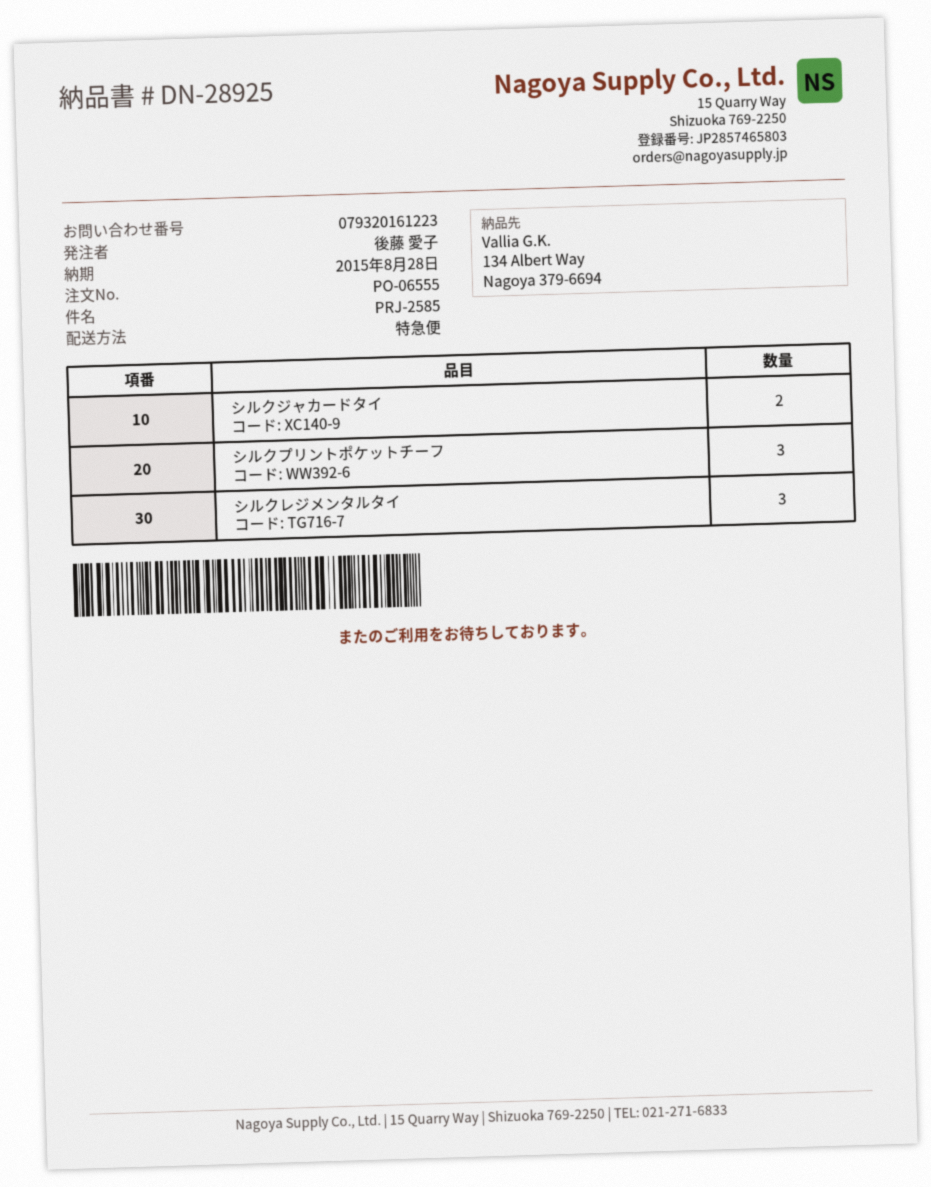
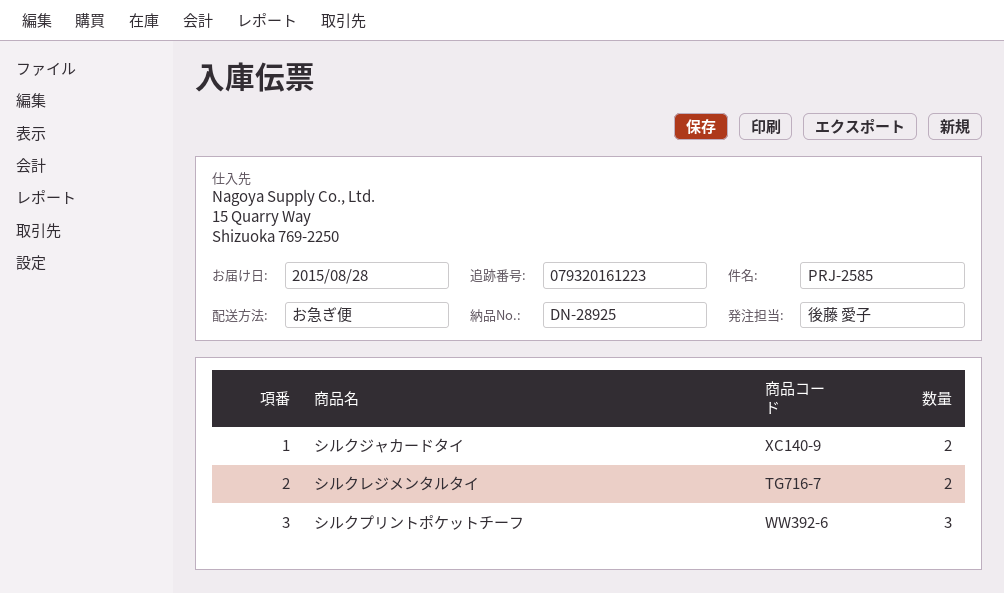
シルクレジメンタルタイ: 3 -> 2

